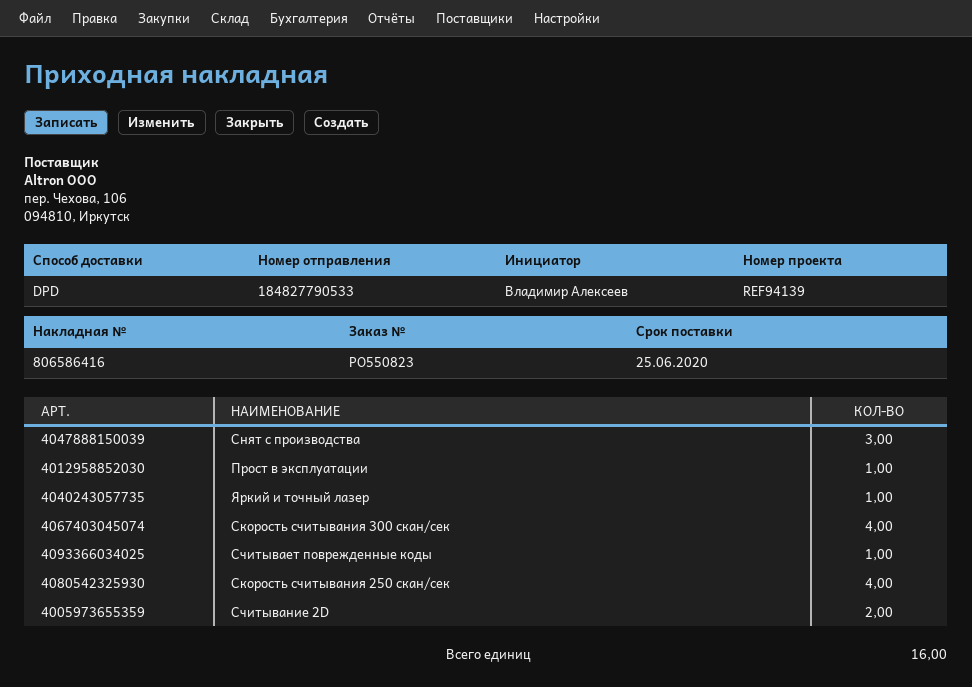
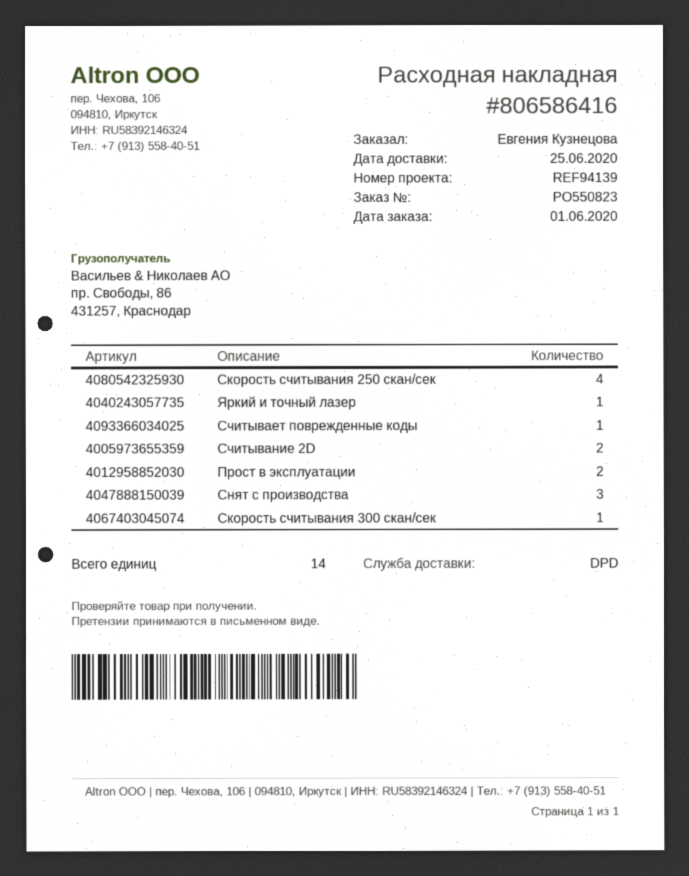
ordered by: Владимир Алексеев -> Евгения Кузнецова
Прост в эксплуатации: 1 -> 2
Скорость считывания 300 скан/сек: 4 -> 1
total quantity: 16 -> 14

